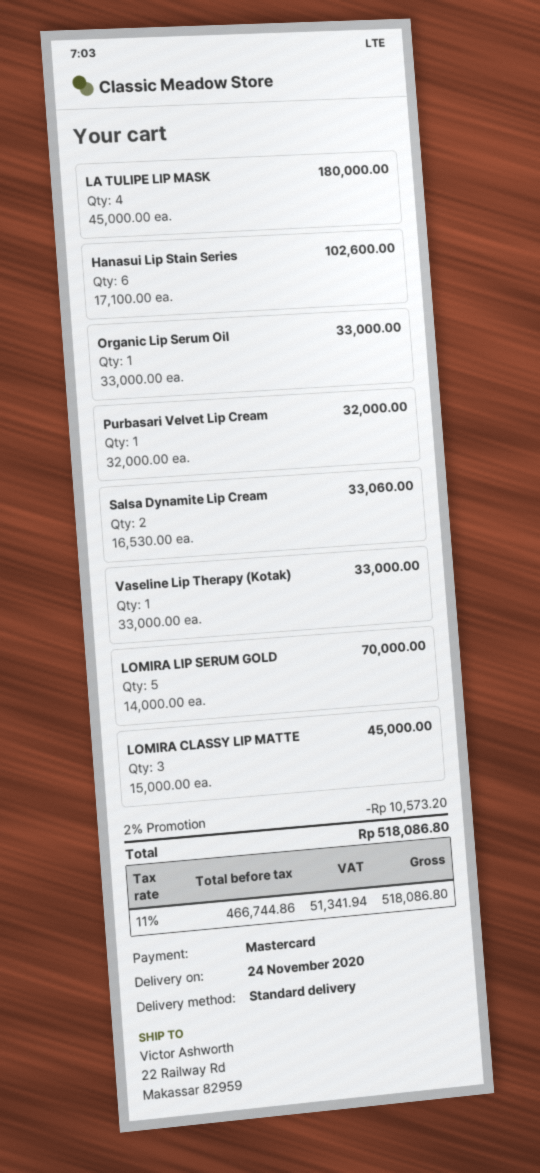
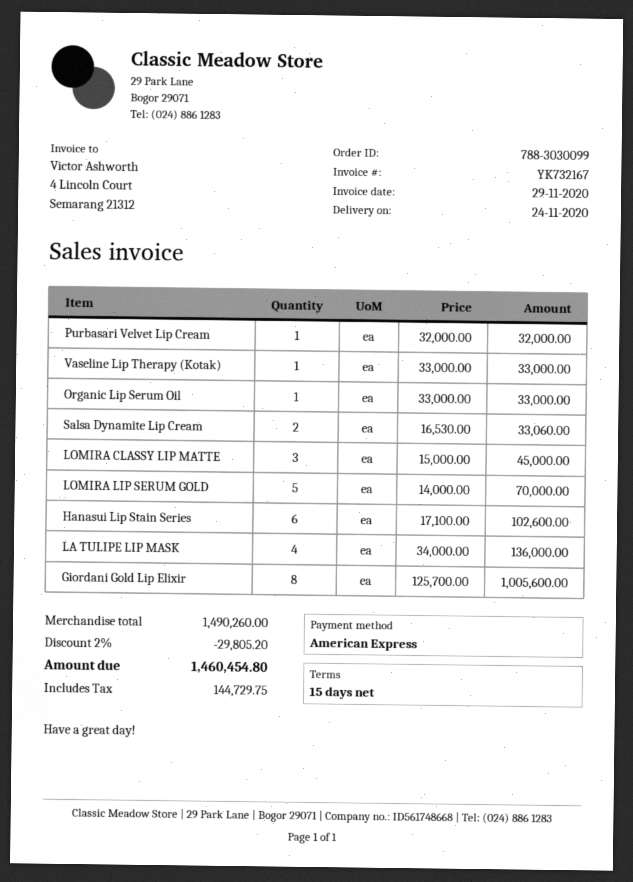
payment method: Mastercard -> American Express
LA TULIPE LIP MASK: 4 x 45000.00 = 180000.00 -> 4 x 34000.00 = 136000.00
Giordani Gold Lip Elixir: none -> 8 x 125700.00 = 1005600.00
discount: 2% = 10573.20 -> 2% = 29805.20
tax: 51341.94 -> 144729.75
total: 518086.80 -> 1460454.80

